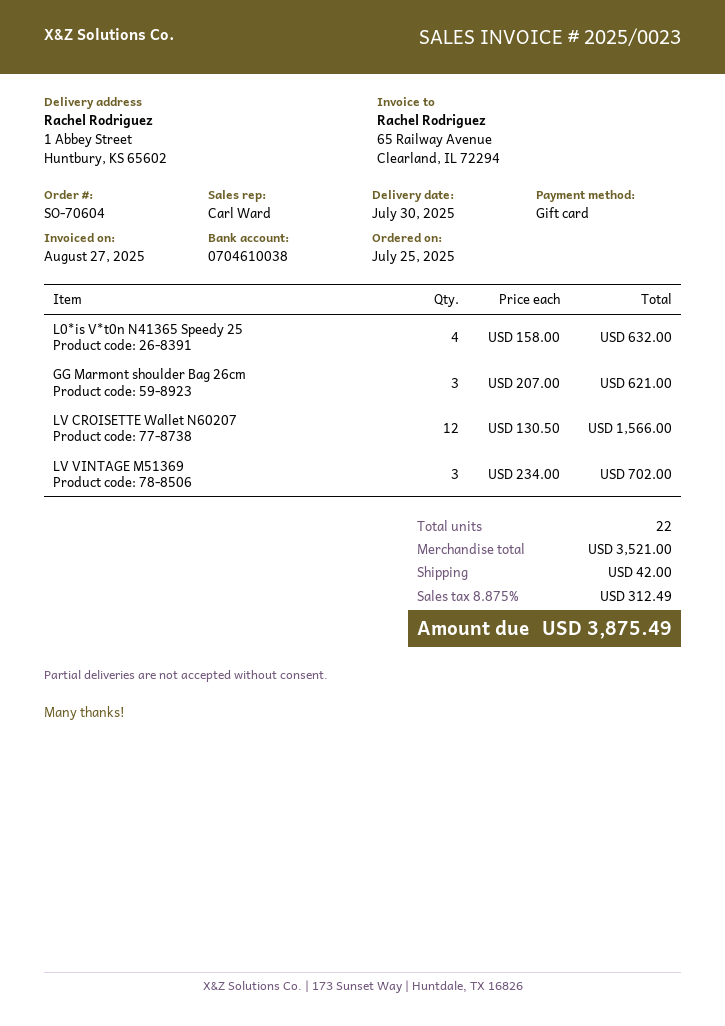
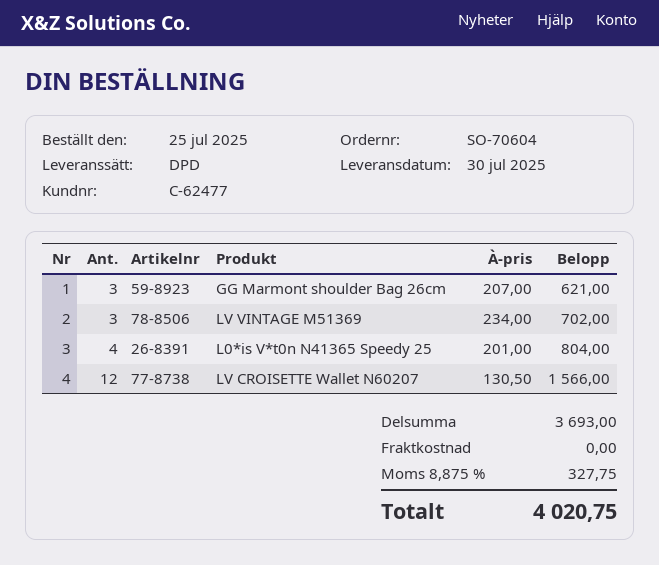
L0*is V*t0n N41365 Speedy 25: 4 x 158.00 = 632.00 -> 4 x 201.00 = 804.00
subtotal: 3521.00 -> 3693.00
shipping: 42.00 -> 0.00
tax: 8.875% = 312.49 -> 8.875% = 327.75
total: 3875.49 -> 4020.75

